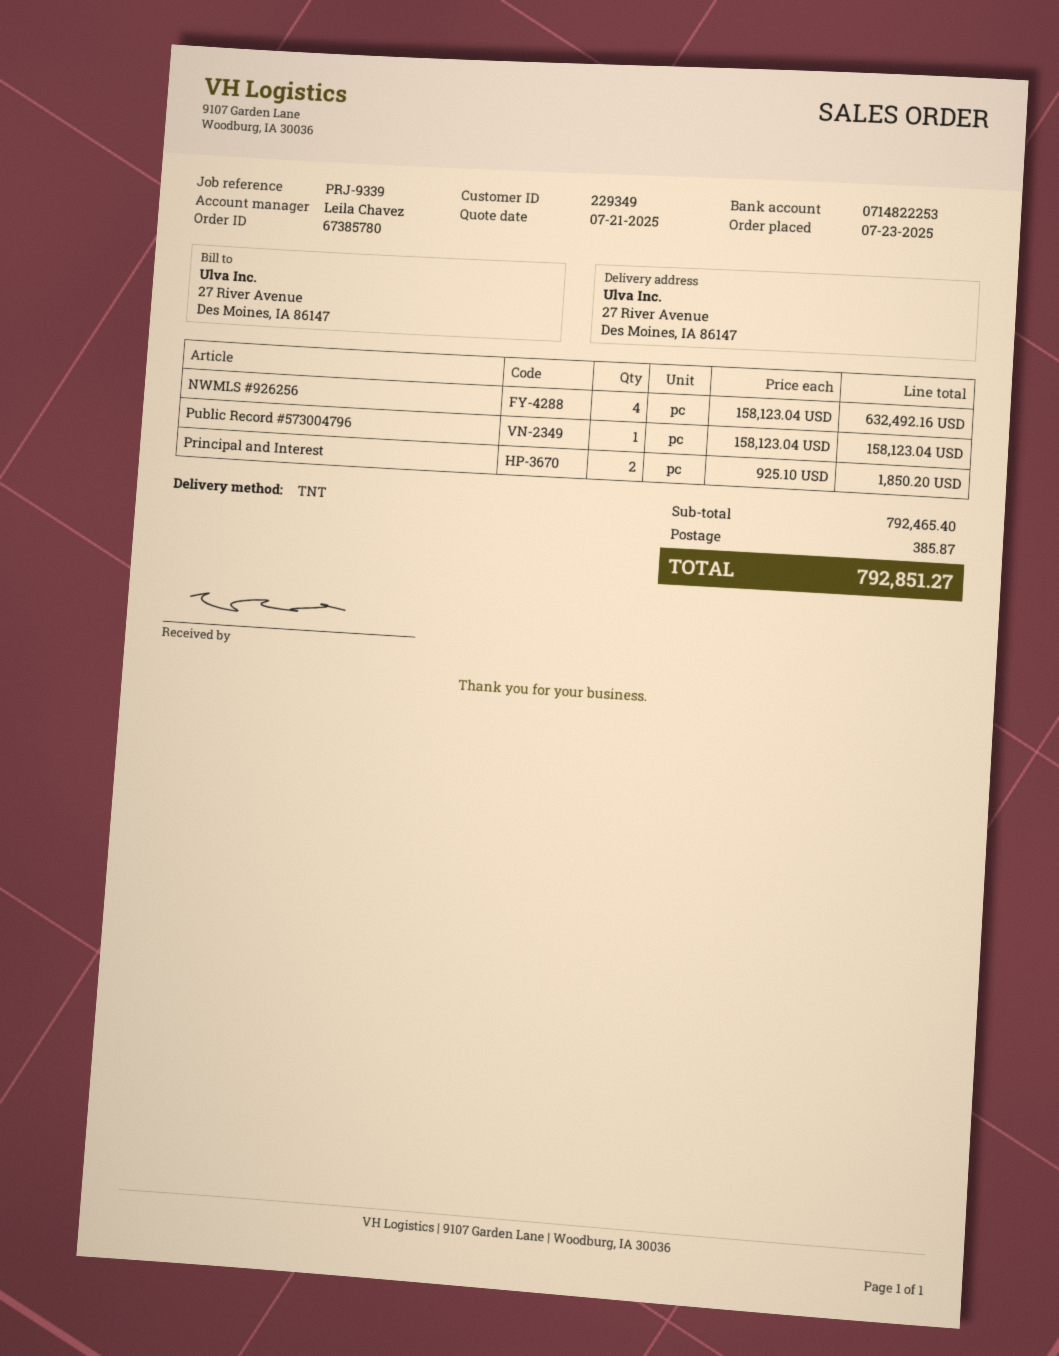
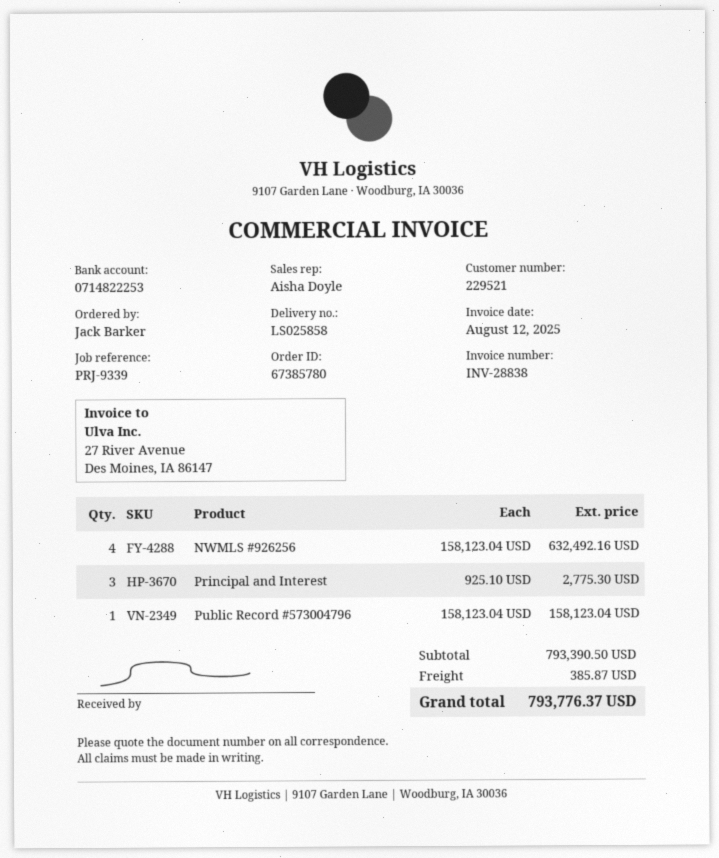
customer number: 229349 -> 229521
sales rep: Leila Chavez -> Aisha Doyle
Principal and Interest: 2 x 925.10 = 1850.20 -> 3 x 925.10 = 2775.30
subtotal: 792465.40 -> 793390.50
total: 792851.27 -> 793776.37

